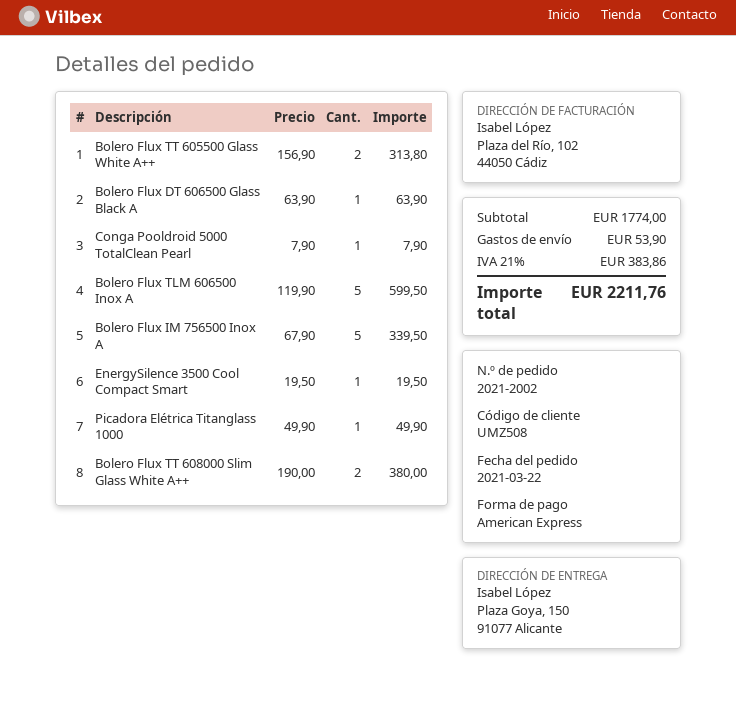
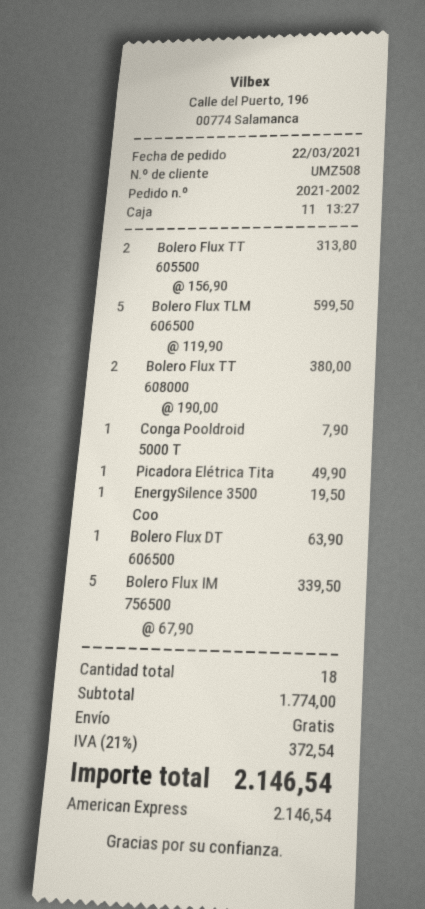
shipping: 53.90 -> 0.00
tax: 21% = 383.86 -> 21% = 372.54
total: 2211.76 -> 2146.54

